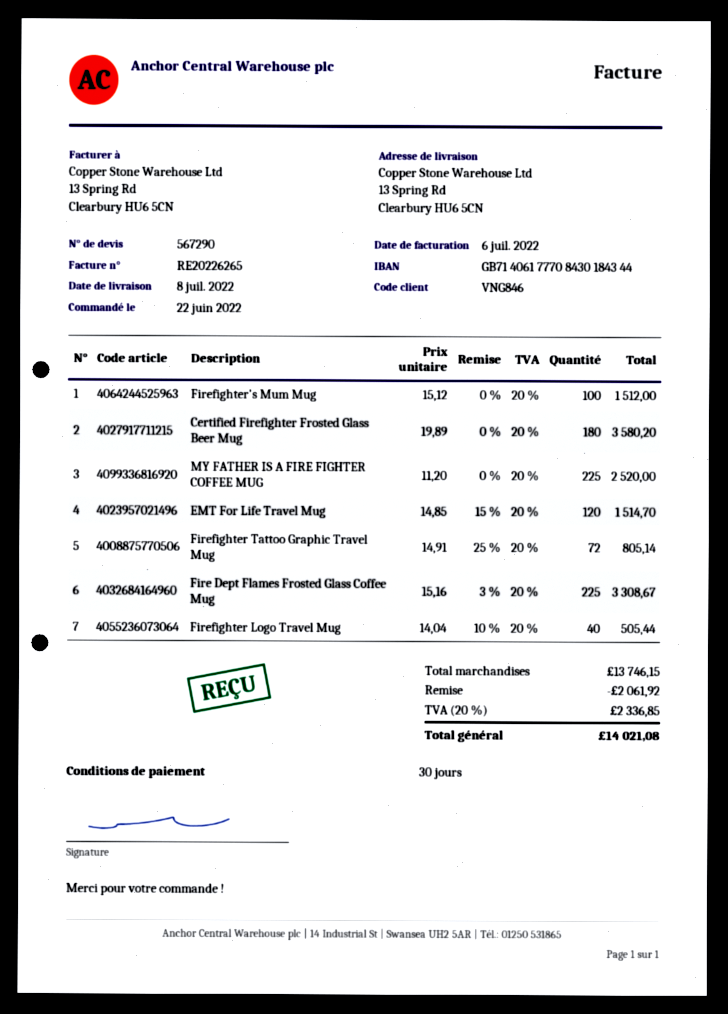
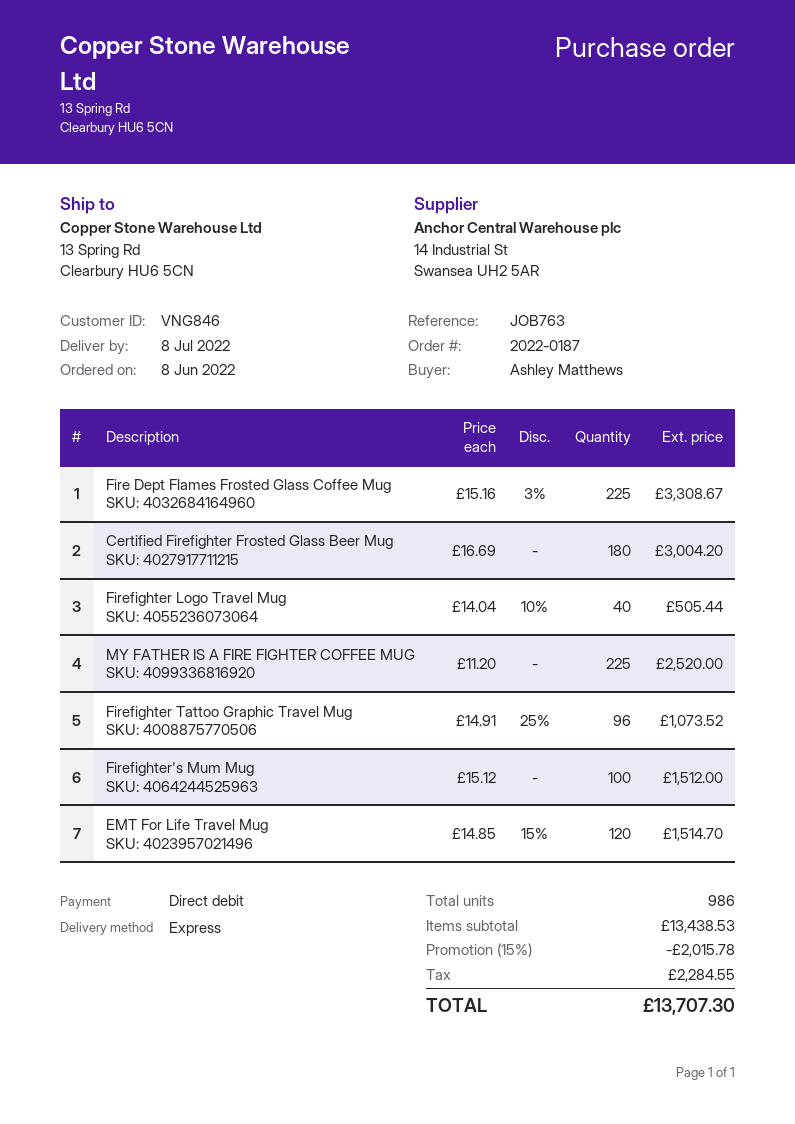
order date: 2022-06-22 -> 2022-06-08
Certified Firefighter Frosted Glass Beer Mug: 180 x 19.89 = 3580.20 -> 180 x 16.69 = 3004.20
Firefighter Tattoo Graphic Travel Mug: 72 x 14.91 - 25% = 805.14 -> 96 x 14.91 - 25% = 1073.52
subtotal: 13746.15 -> 13438.53
discount: 2061.92 -> 2015.78
tax: 2336.85 -> 2284.55
total: 14021.08 -> 13707.30

